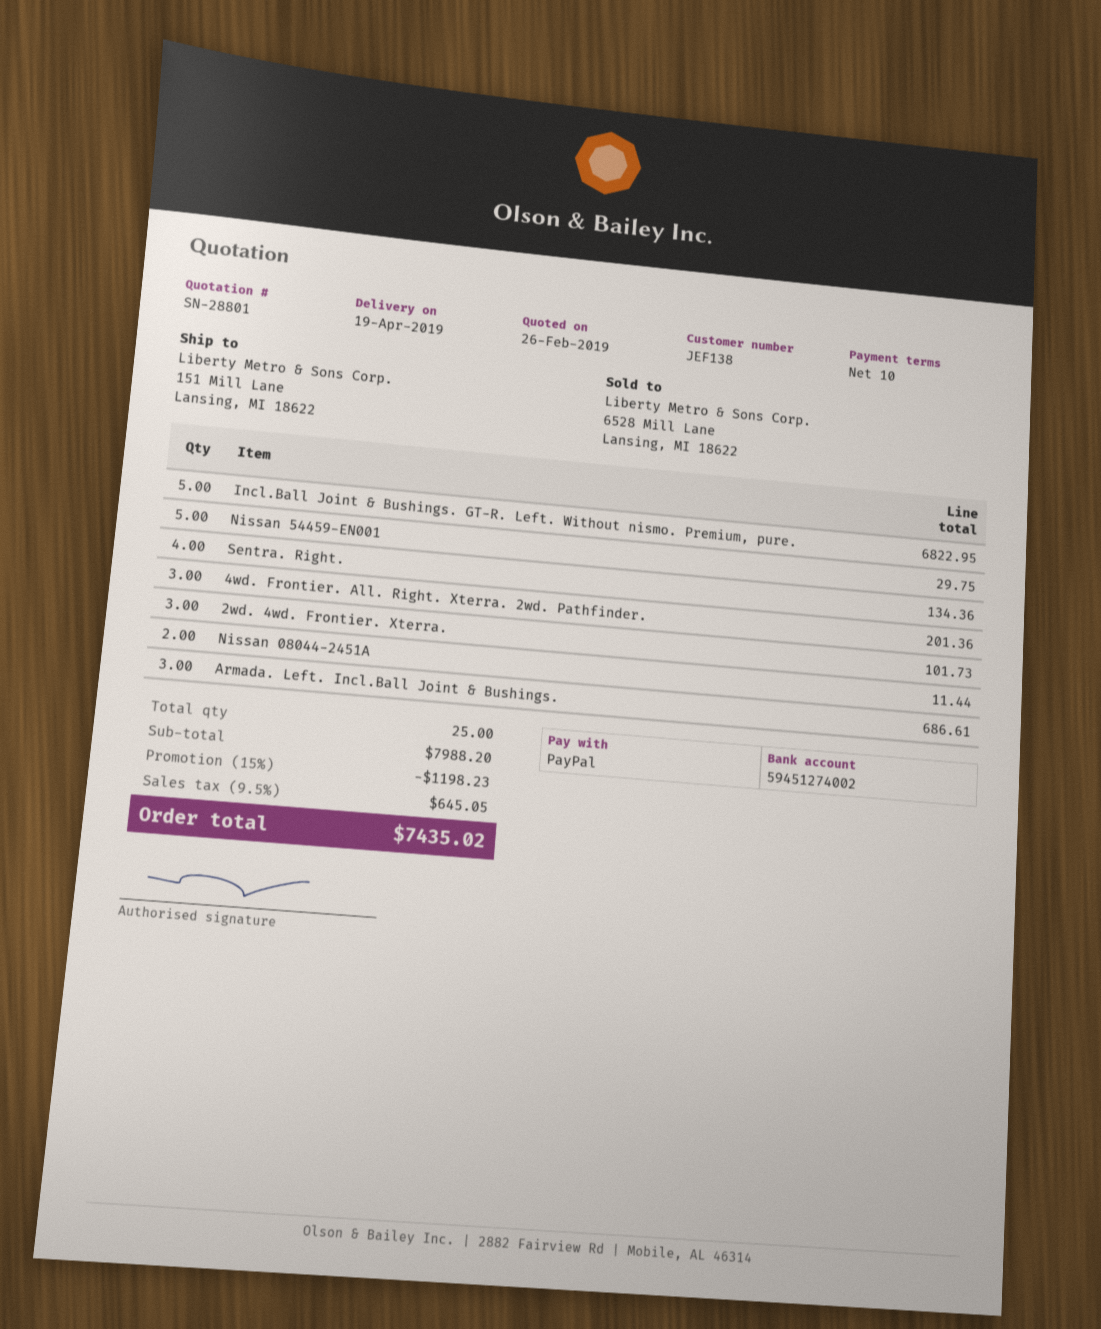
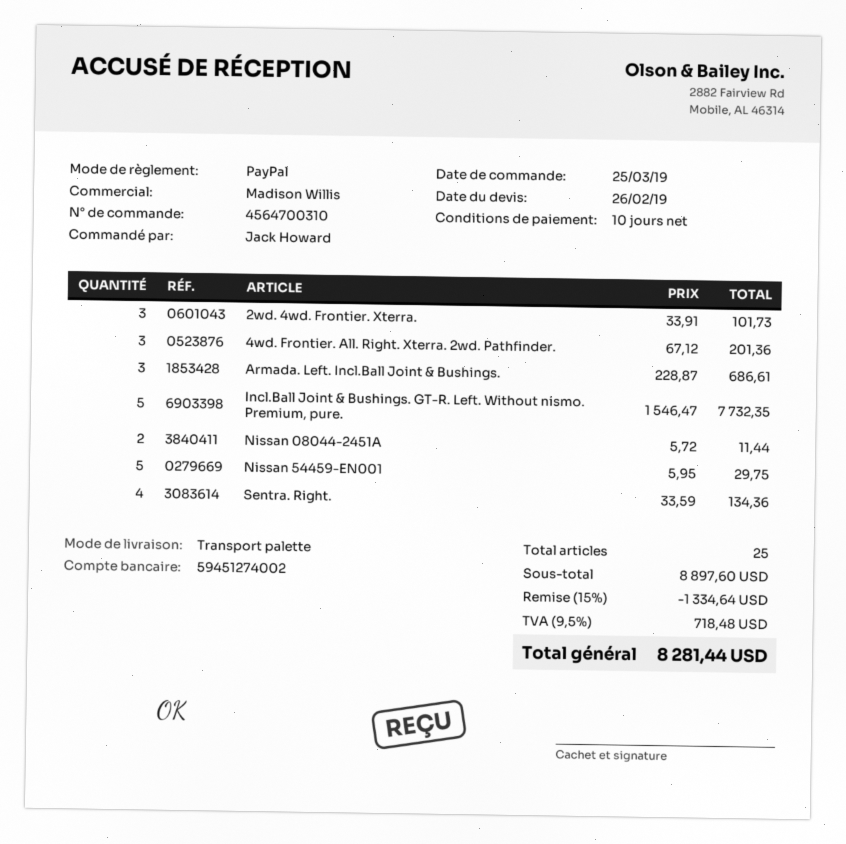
Incl.Ball Joint & Bushings. GT-R. Left. Without nismo. Premium, pure.: 5 for 6822.95 -> 5 for 7732.35
subtotal: 7988.20 -> 8897.60
discount: 15% = 1198.23 -> 15% = 1334.64
tax: 9.5% = 645.05 -> 9.5% = 718.48
total: 7435.02 -> 8281.44

